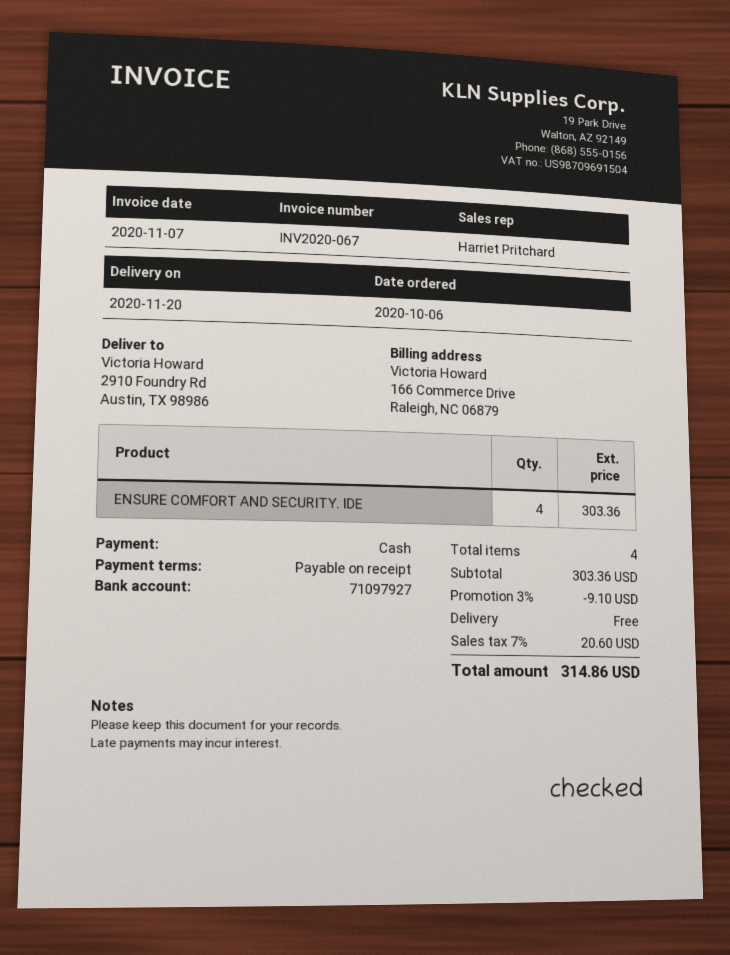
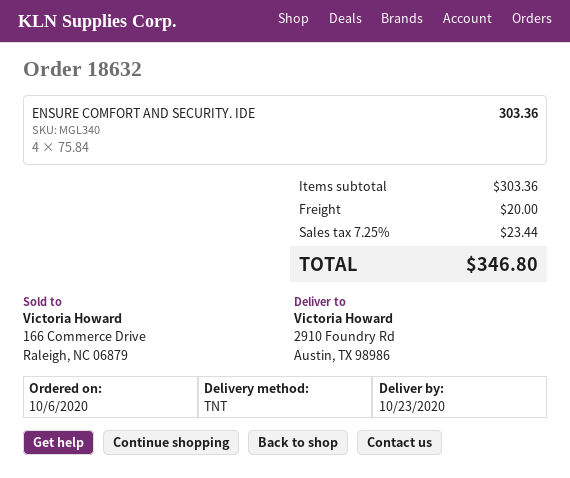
delivery date: 2020-11-20 -> 2020-10-23
discount: 3% = 9.10 -> none
shipping: 0.00 -> 20.00
tax: 7% = 20.60 -> 7.25% = 23.44
total: 314.86 -> 346.80

